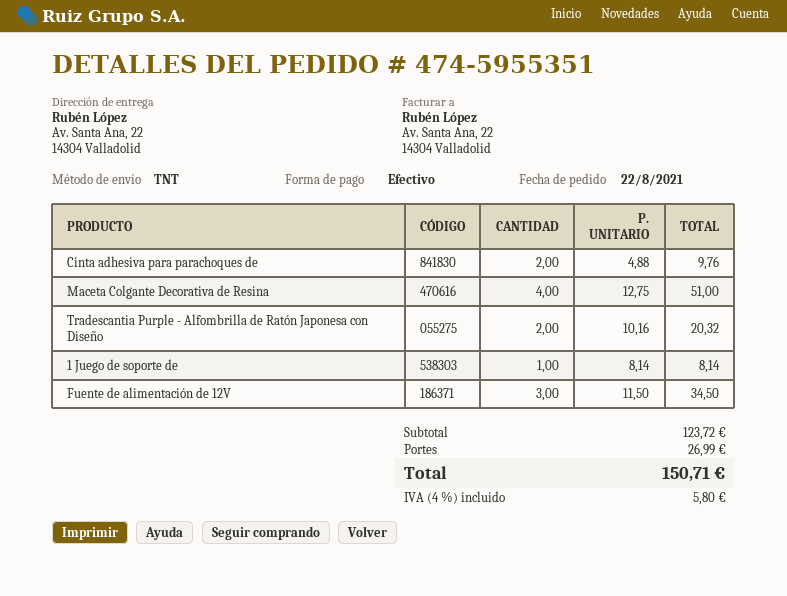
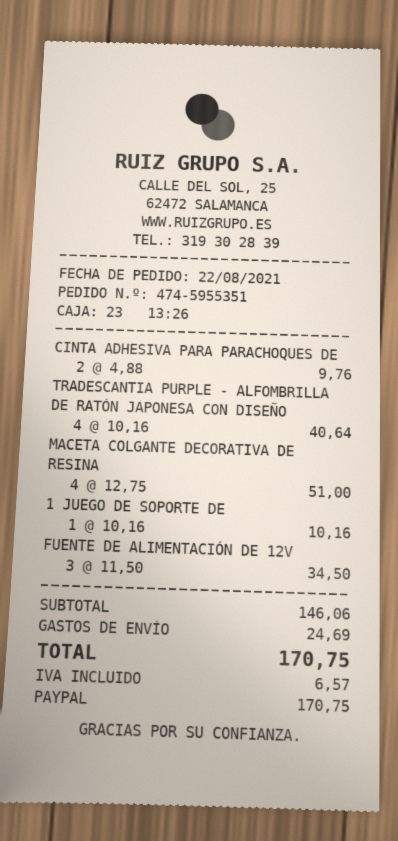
payment method: cash -> PayPal
Tradescantia Purple - Alfombrilla de Ratón Japonesa con Diseño: 2 x 10.16 = 20.32 -> 4 x 10.16 = 40.64
1 Juego de soporte de: 1 x 8.14 = 8.14 -> 1 x 10.16 = 10.16
subtotal: 123.72 -> 146.06
shipping: 26.99 -> 24.69
tax: 5.80 -> 6.57
total: 150.71 -> 170.75

